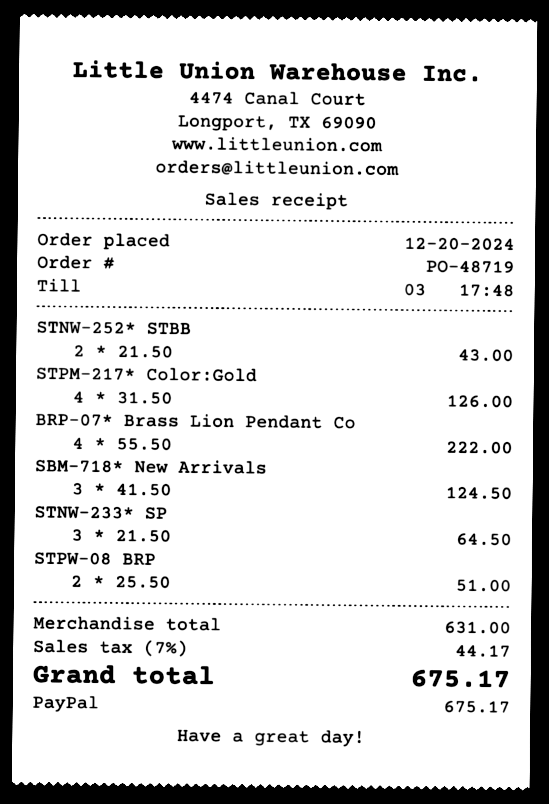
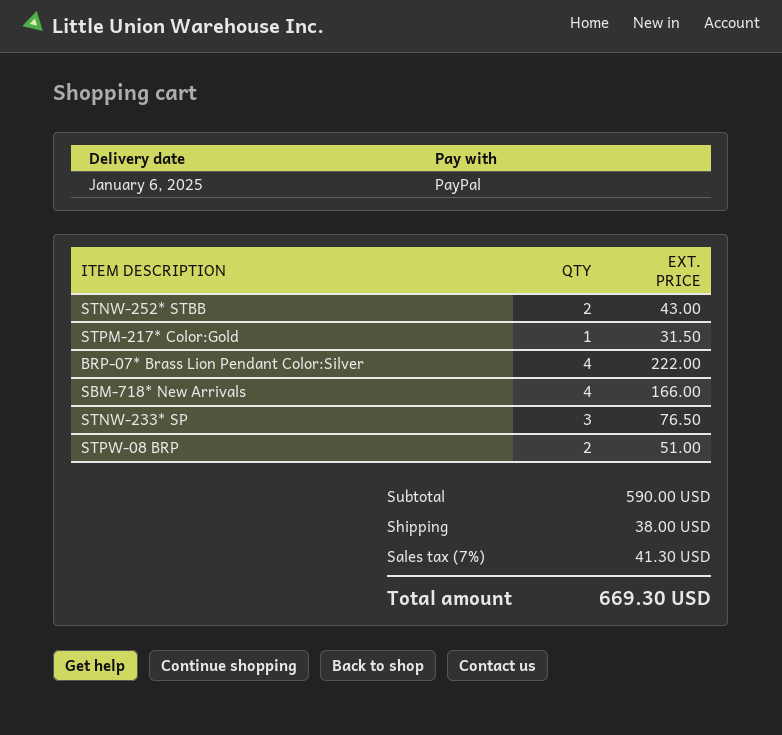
STPM-217* Color:Gold: 4 for 126.00 -> 1 for 31.50
SBM-718* New Arrivals: 3 for 124.50 -> 4 for 166.00
STNW-233* SP: 3 for 64.50 -> 3 for 76.50
subtotal: 631.00 -> 590.00
shipping: none -> 38.00
tax: 7% = 44.17 -> 7% = 41.30
total: 675.17 -> 669.30

